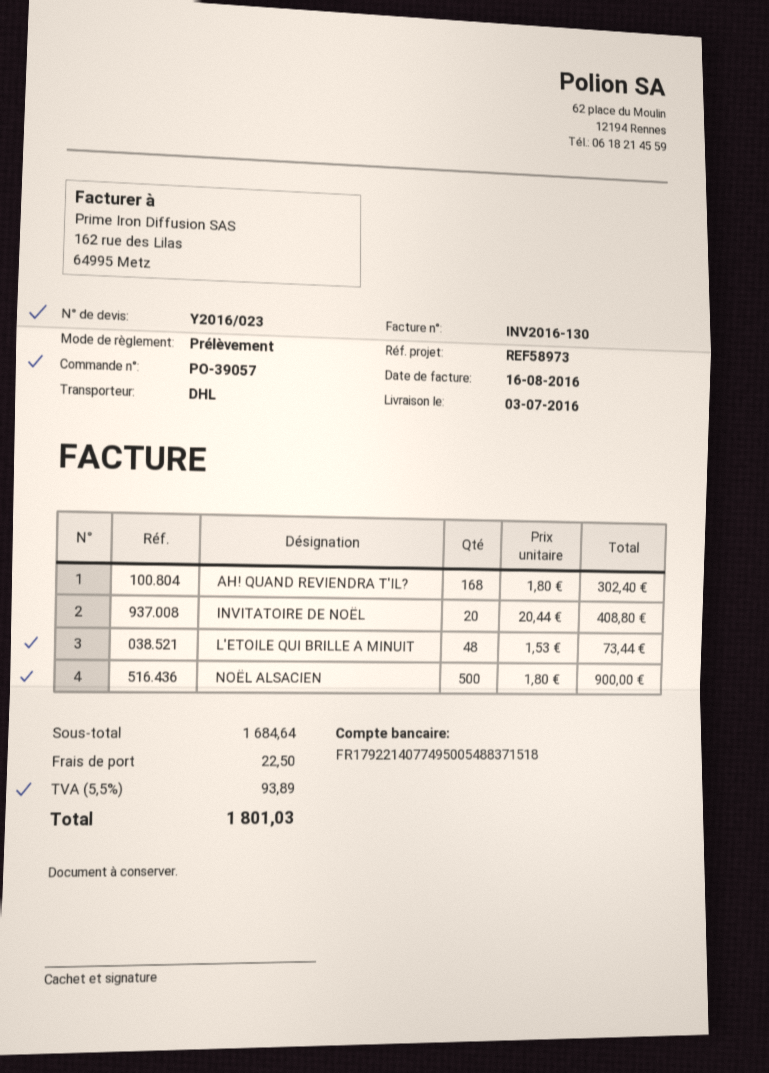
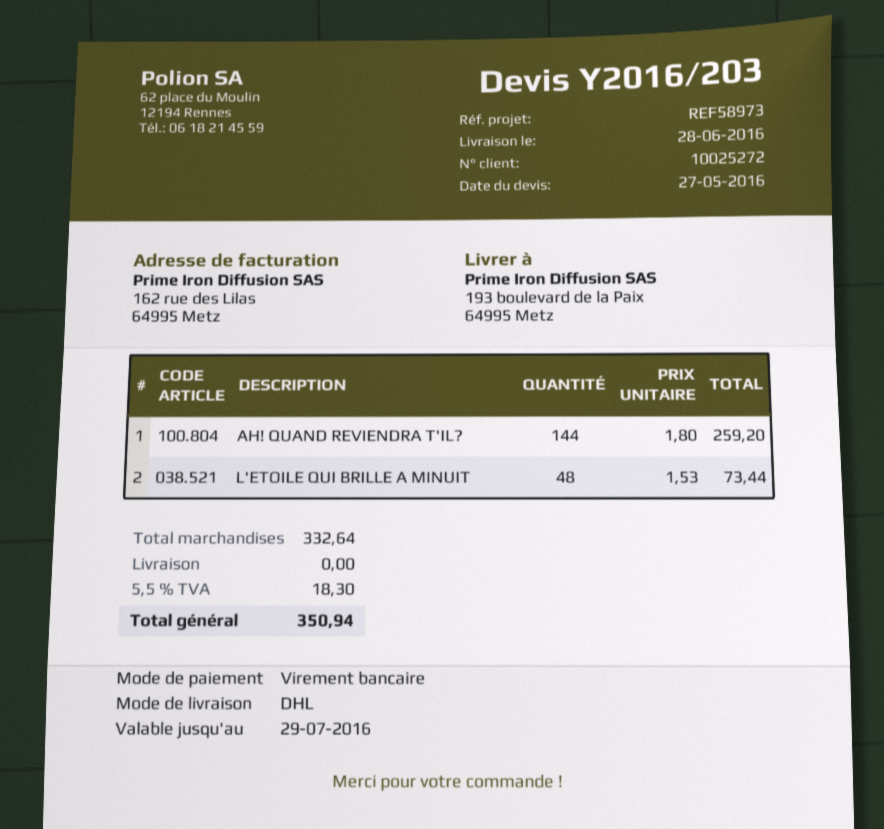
quote number: Y2016/023 -> Y2016/203
delivery date: 2016-07-03 -> 2016-06-28
payment method: direct debit -> bank transfer
AH! QUAND REVIENDRA T'IL?: 168 x 1.80 = 302.40 -> 144 x 1.80 = 259.20
INVITATOIRE DE NOËL: 20 x 20.44 = 408.80 -> none
NOËL ALSACIEN: 500 x 1.80 = 900.00 -> none
subtotal: 1684.64 -> 332.64
shipping: 22.50 -> 0.00
tax: 5.5% = 93.89 -> 5.5% = 18.30
total: 1801.03 -> 350.94

